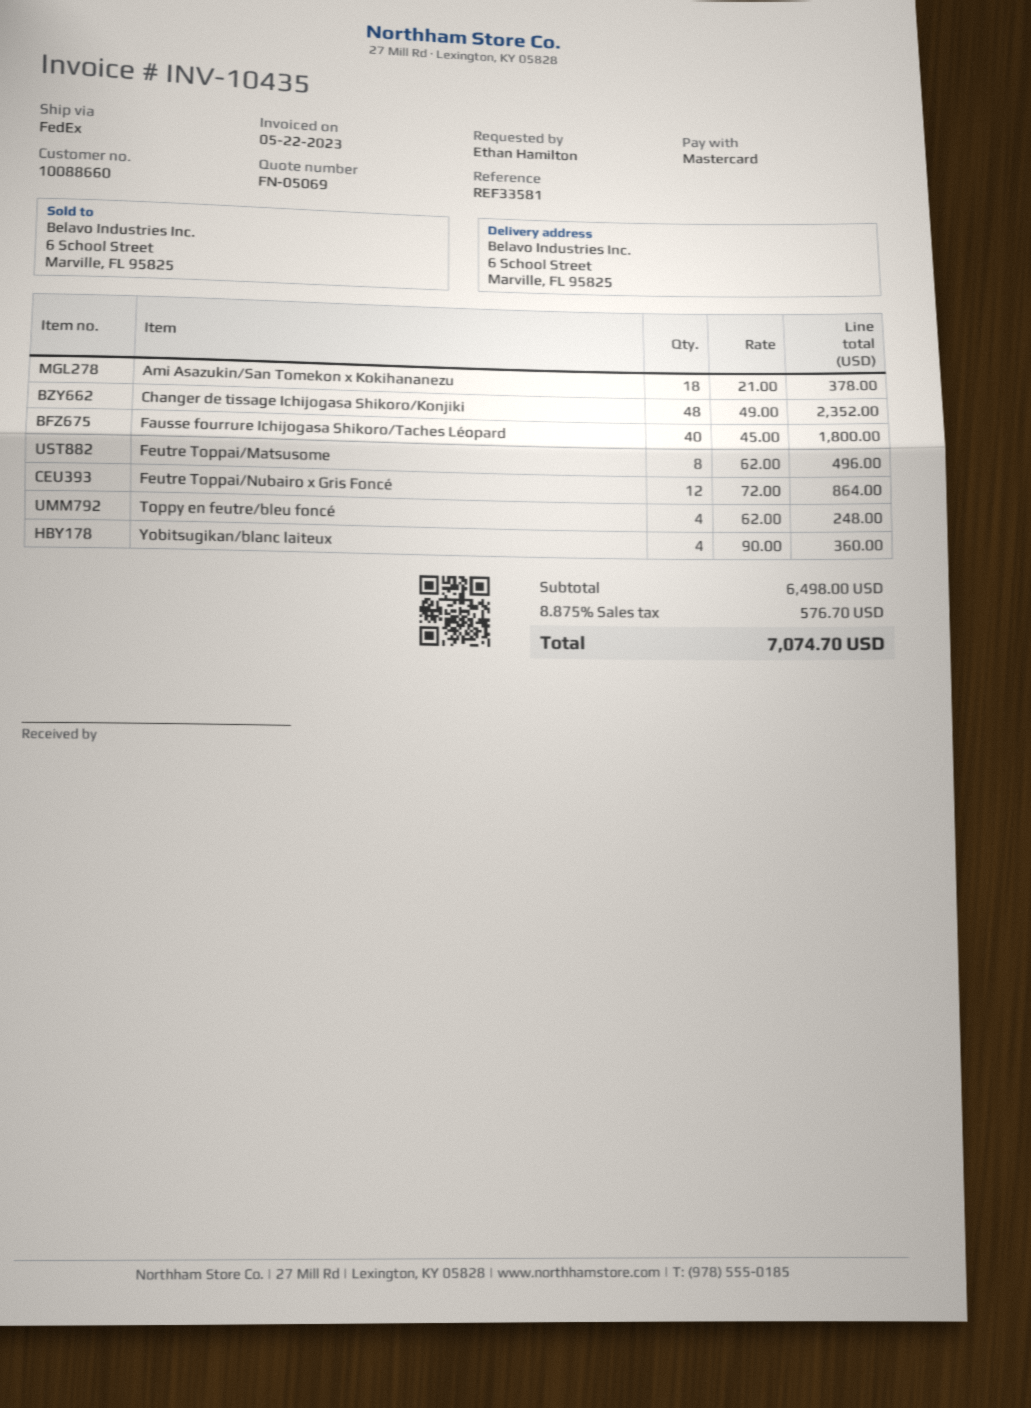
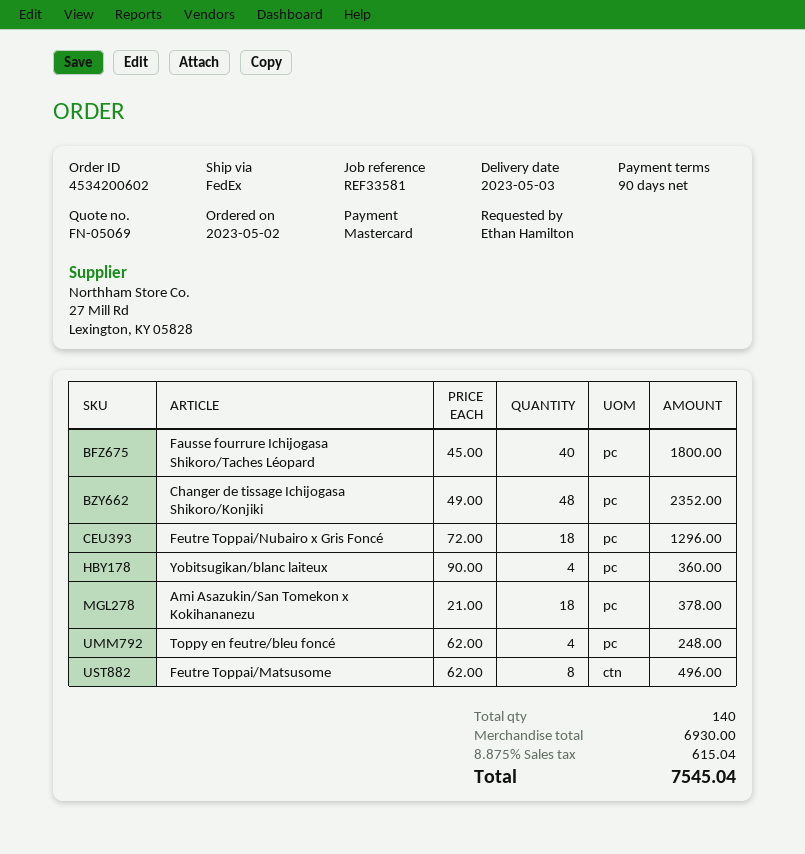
Feutre Toppai/Nubairo x Gris Foncé: 12 x 72.00 = 864.00 -> 18 x 72.00 = 1296.00
subtotal: 6498.00 -> 6930.00
tax: 8.875% = 576.70 -> 8.875% = 615.04
total: 7074.70 -> 7545.04

